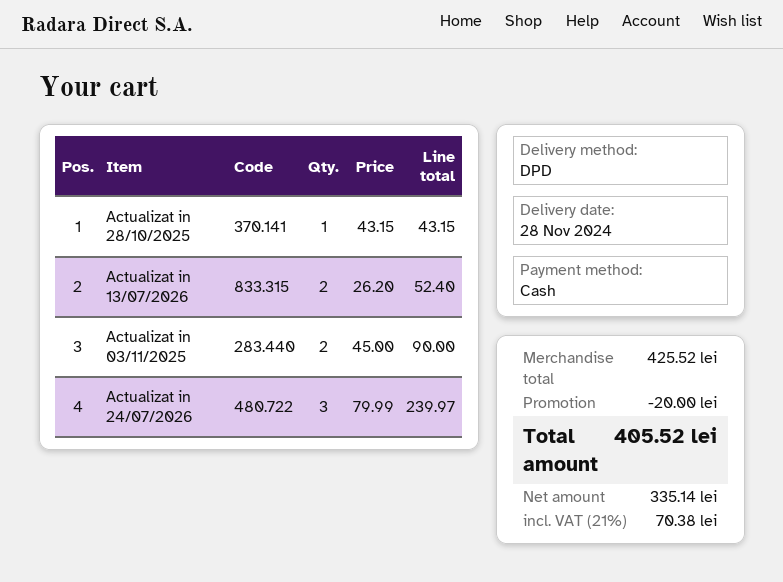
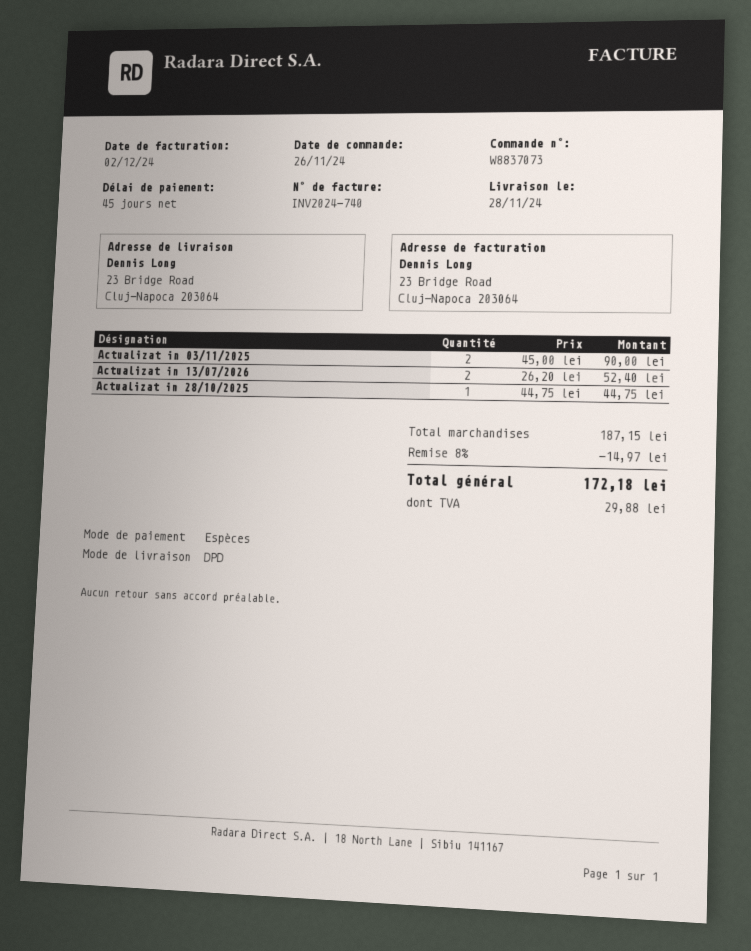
Actualizat in 28/10/2025: 1 x 43.15 = 43.15 -> 1 x 44.75 = 44.75
Actualizat in 24/07/2026: 3 x 79.99 = 239.97 -> none
subtotal: 425.52 -> 187.15
discount: 20.00 -> 14.97
tax: 70.38 -> 29.88
total: 405.52 -> 172.18

